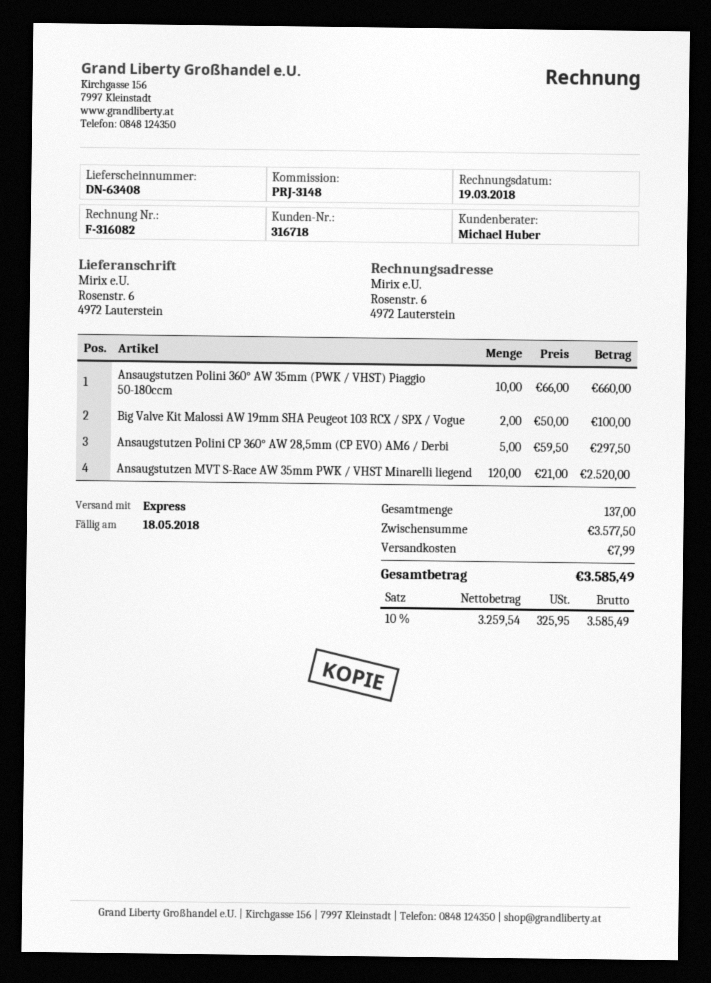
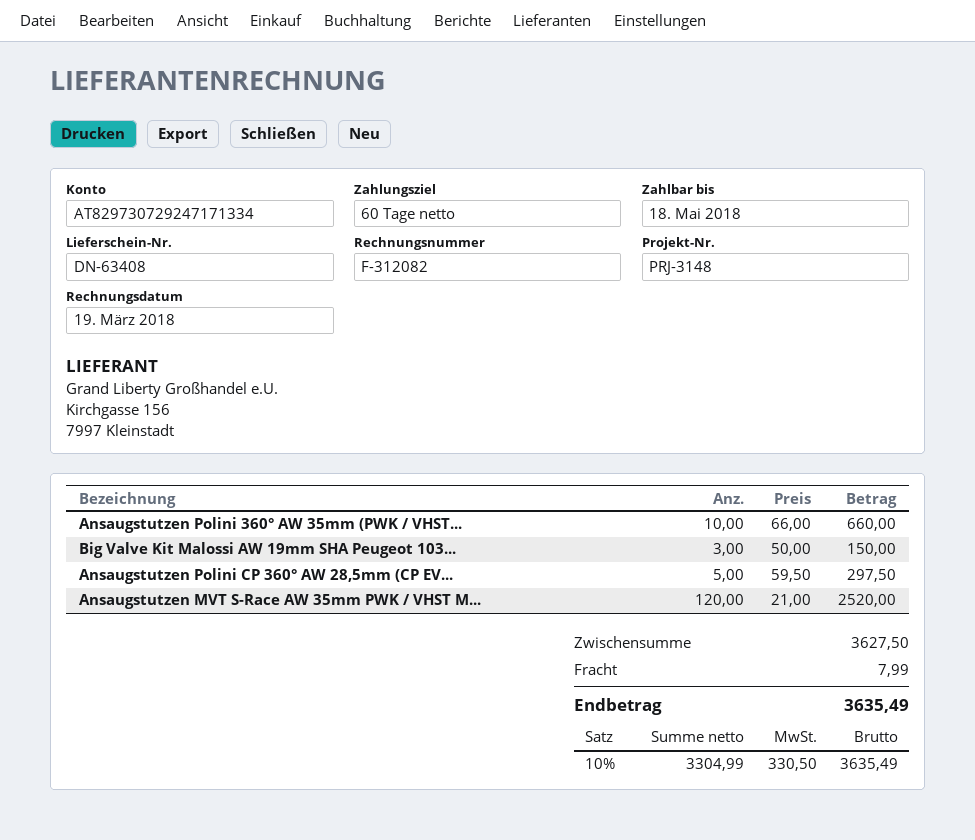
invoice number: F-316082 -> F-312082
Big Valve Kit Malossi AW 19mm SHA Peugeot 103 RCX / SPX / Vogue: 2 x 50.00 = 100.00 -> 3 x 50.00 = 150.00
subtotal: 3577.50 -> 3627.50
net: 3259.54 -> 3304.99
tax: 10% = 325.95 -> 10% = 330.50
total: 3585.49 -> 3635.49

